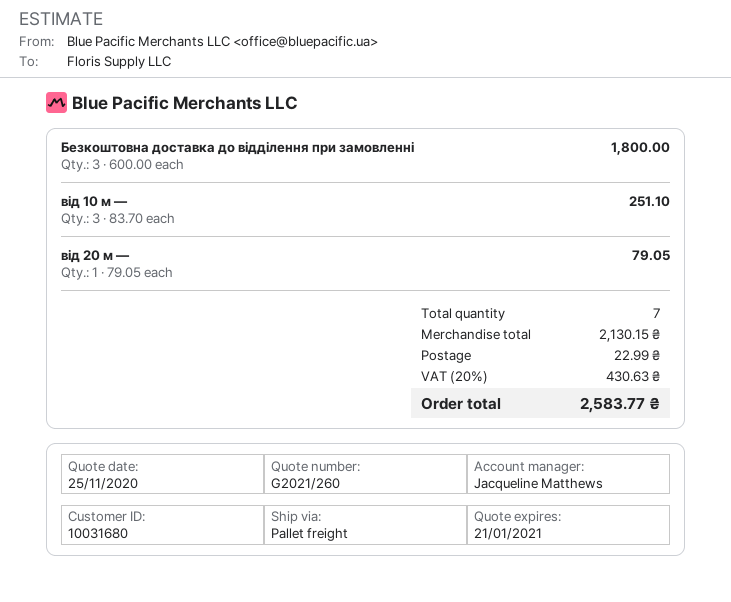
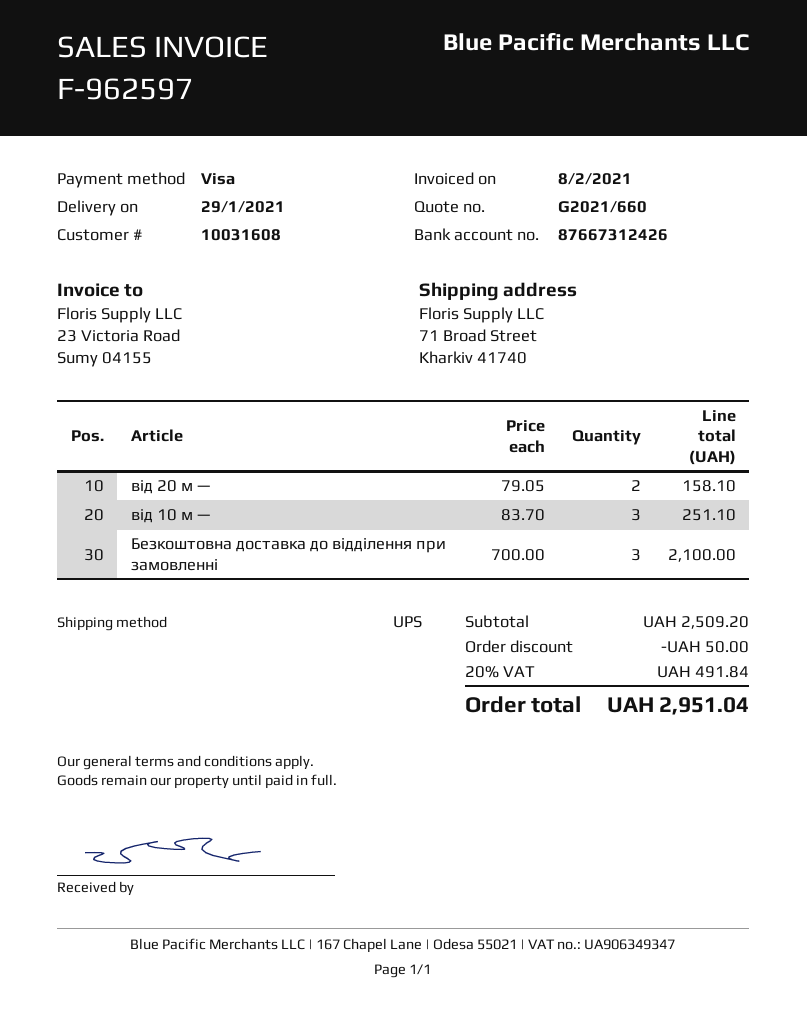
quote number: G2021/260 -> G2021/660
customer number: 10031680 -> 10031608
shipping method: pallet freight -> UPS
Безкоштовна доставка до відділення при замовленні: 3 x 600.00 = 1800.00 -> 3 x 700.00 = 2100.00
вiд 20 м —: 1 x 79.05 = 79.05 -> 2 x 79.05 = 158.10
subtotal: 2130.15 -> 2509.20
discount: none -> 50.00
shipping: 22.99 -> none
tax: 20% = 430.63 -> 20% = 491.84
total: 2583.77 -> 2951.04

